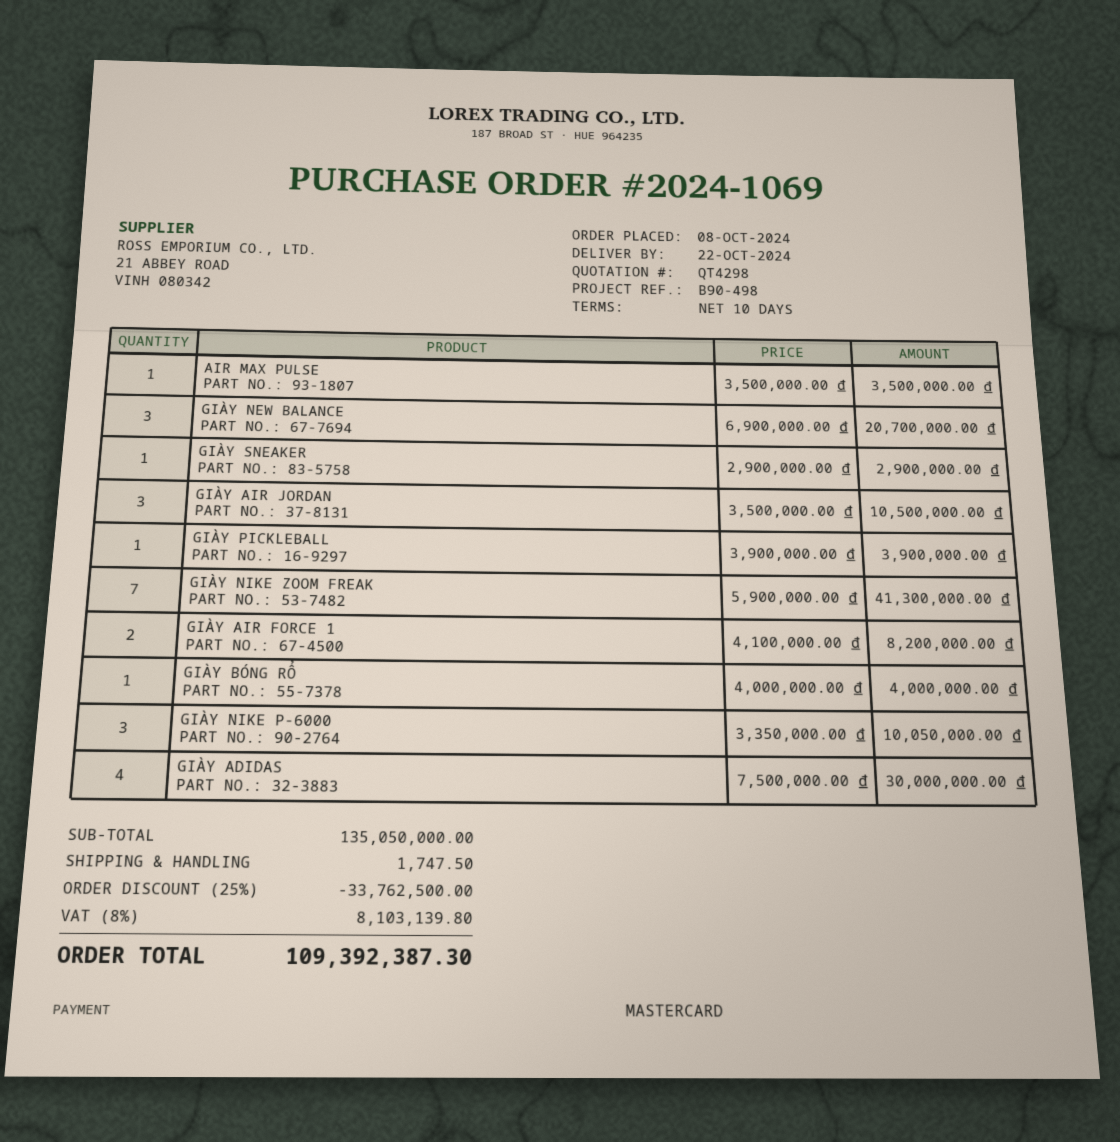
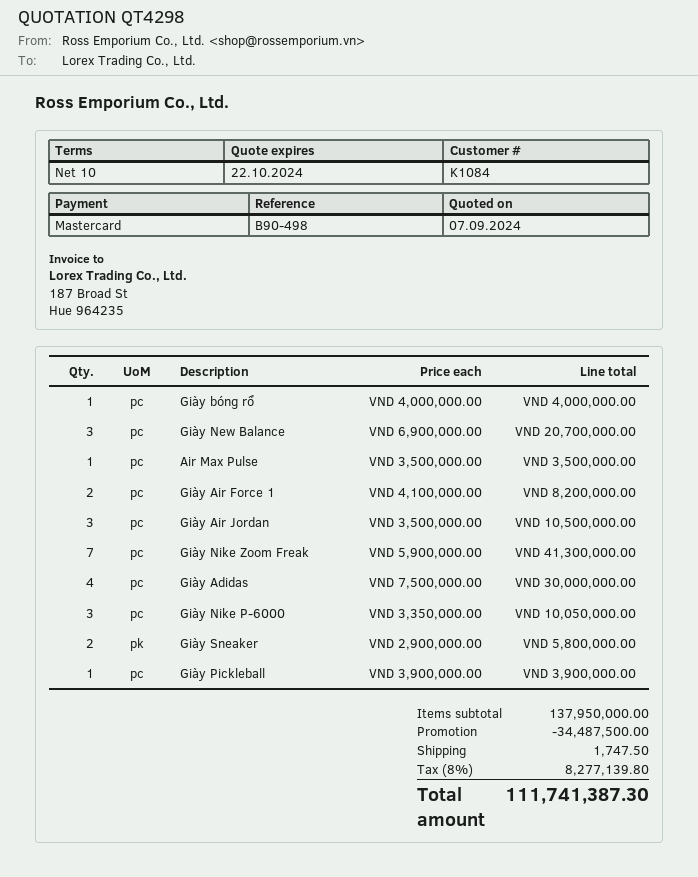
GIÀY SNEAKER: 1 x 2900000.00 = 2900000.00 -> 2 x 2900000.00 = 5800000.00
subtotal: 135050000.00 -> 137950000.00
discount: 33762500.00 -> 34487500.00
tax: 8% = 8103139.80 -> 8% = 8277139.80
total: 109392387.30 -> 111741387.30

